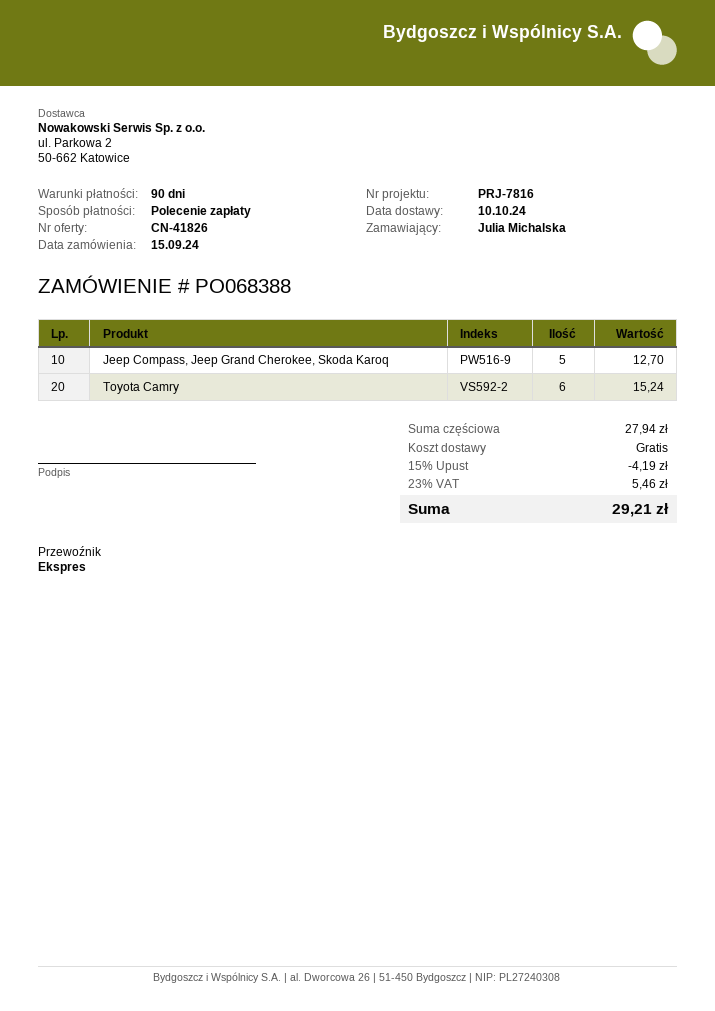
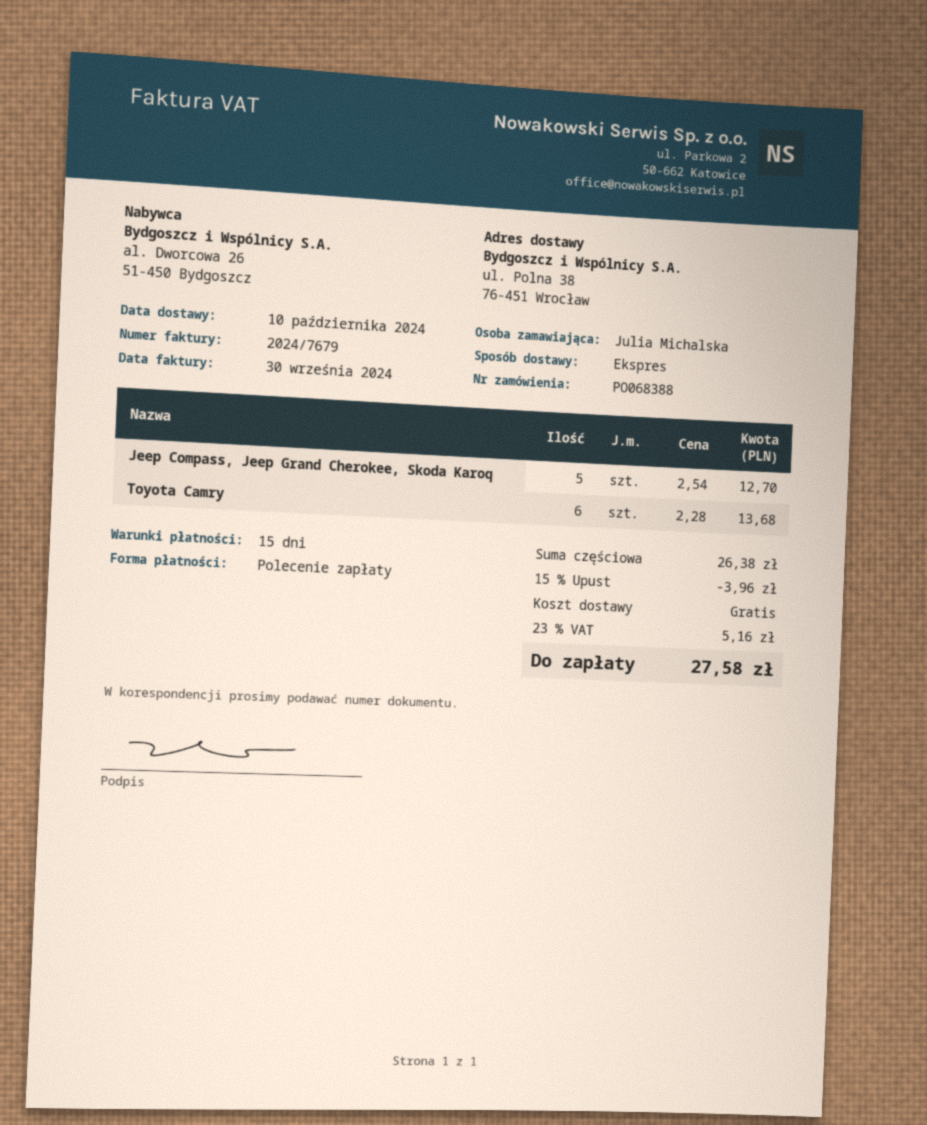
payment terms: 90 days -> 15 days
Toyota Camry: 6 for 15.24 -> 6 for 13.68
subtotal: 27.94 -> 26.38
discount: 15% = 4.19 -> 15% = 3.96
tax: 23% = 5.46 -> 23% = 5.16
total: 29.21 -> 27.58

